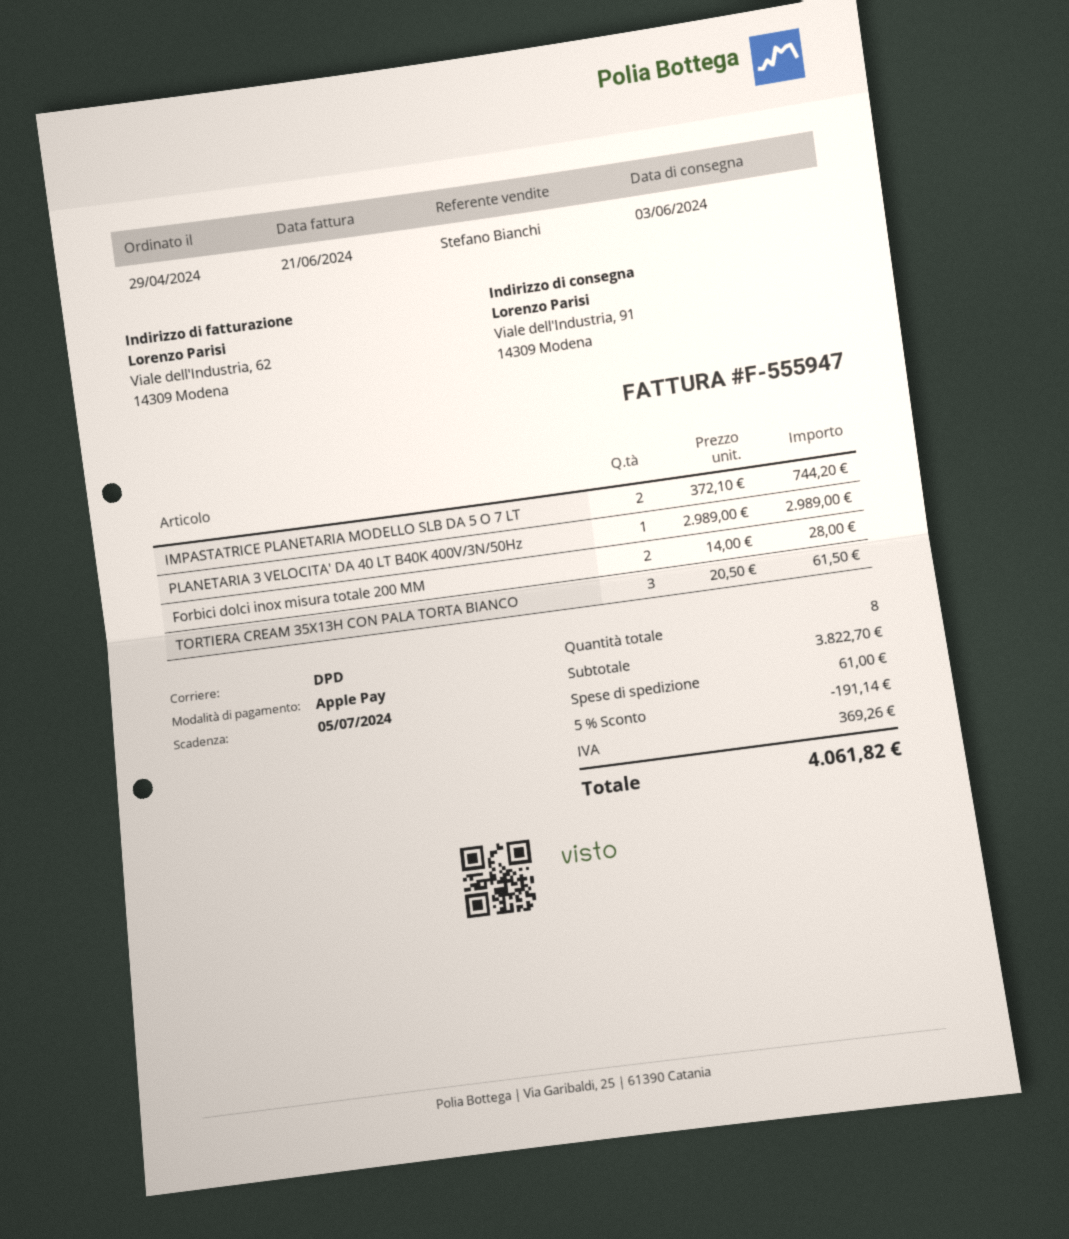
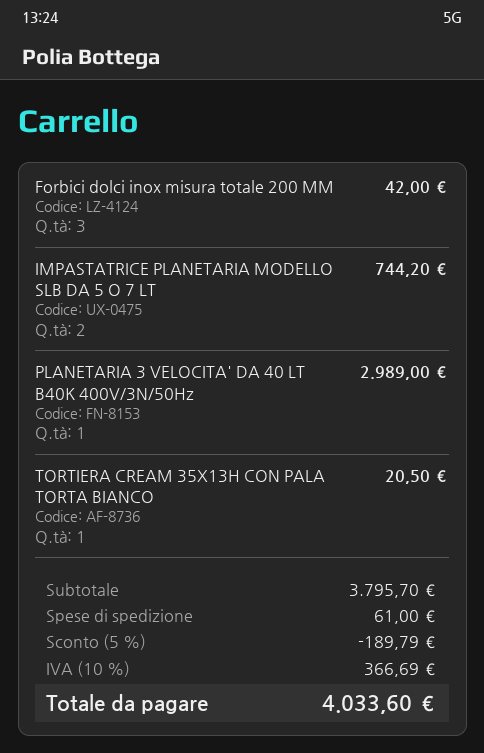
Forbici dolci inox misura totale 200 MM: 2 for 28.00 -> 3 for 42.00
TORTIERA CREAM 35X13H CON PALA TORTA BIANCO: 3 for 61.50 -> 1 for 20.50
subtotal: 3822.70 -> 3795.70
discount: 5% = 191.14 -> 5% = 189.79
tax: 369.26 -> 366.69
total: 4061.82 -> 4033.60

